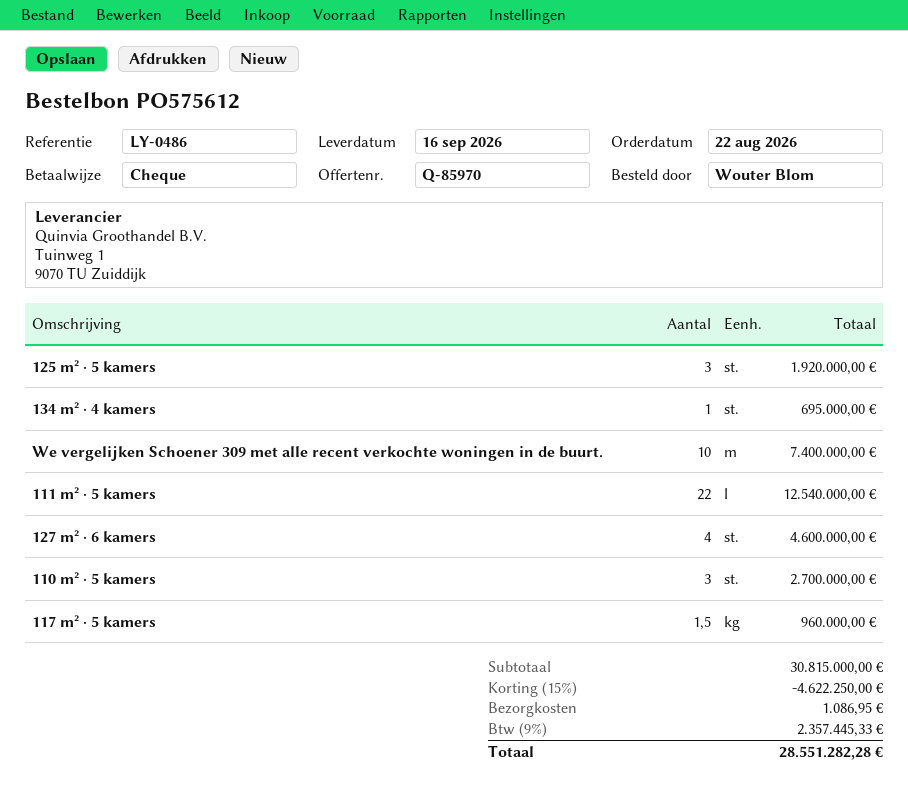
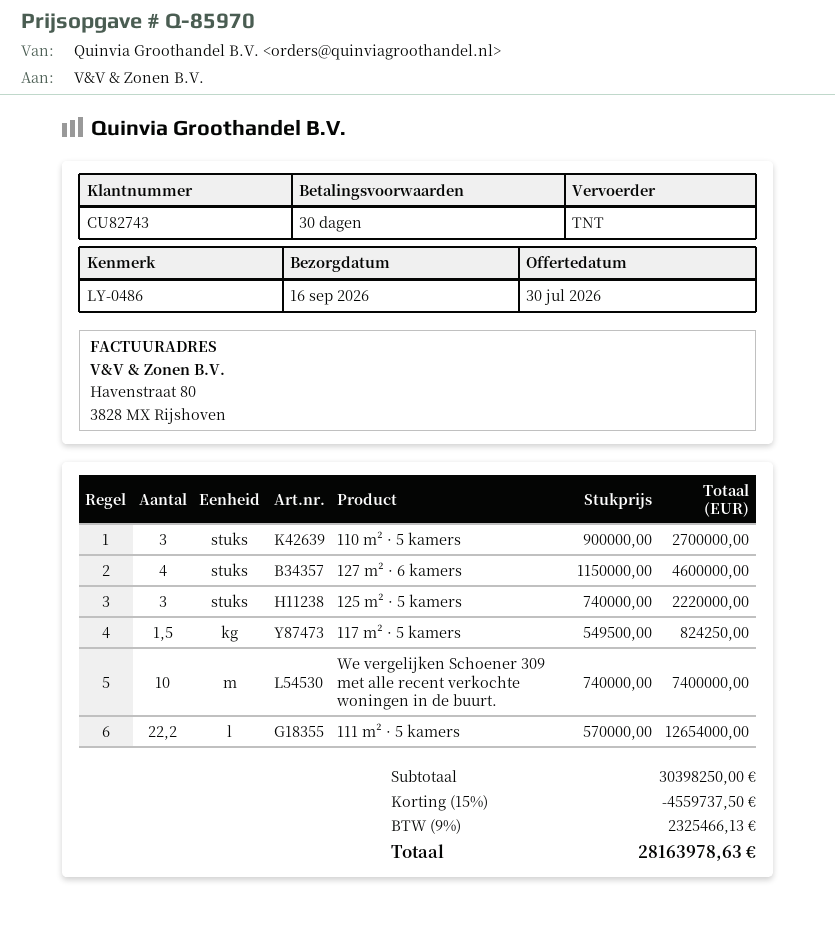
125 m² · 5 kamers: 3 for 1920000.00 -> 3 for 2220000.00
134 m² · 4 kamers: 1 for 695000.00 -> none
111 m² · 5 kamers: 22 for 12540000.00 -> 22.2 for 12654000.00
117 m² · 5 kamers: 1.5 for 960000.00 -> 1.5 for 824250.00
subtotal: 30815000.00 -> 30398250.00
discount: 15% = 4622250.00 -> 15% = 4559737.50
shipping: 1086.95 -> none
tax: 9% = 2357445.33 -> 9% = 2325466.13
total: 28551282.28 -> 28163978.63

